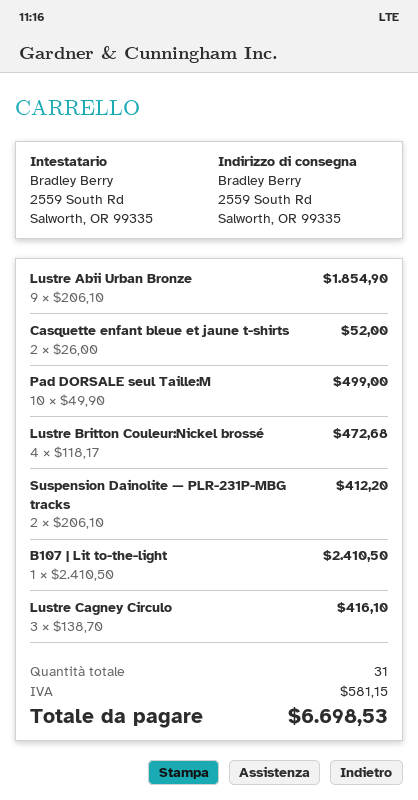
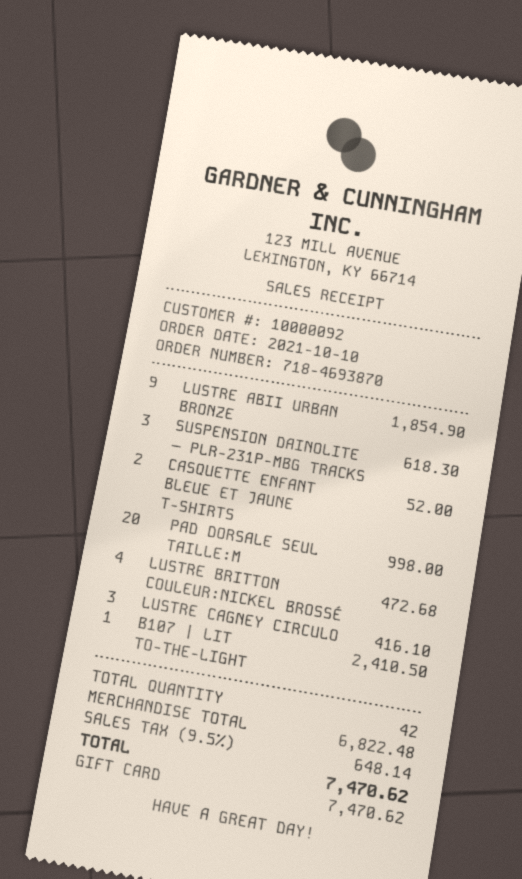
Pad DORSALE seul Taille:M: 10 for 499.00 -> 20 for 998.00
Suspension Dainolite — PLR-231P-MBG tracks: 2 for 412.20 -> 3 for 618.30
total quantity: 31 -> 42
tax: 581.15 -> 648.14
total: 6698.53 -> 7470.62

